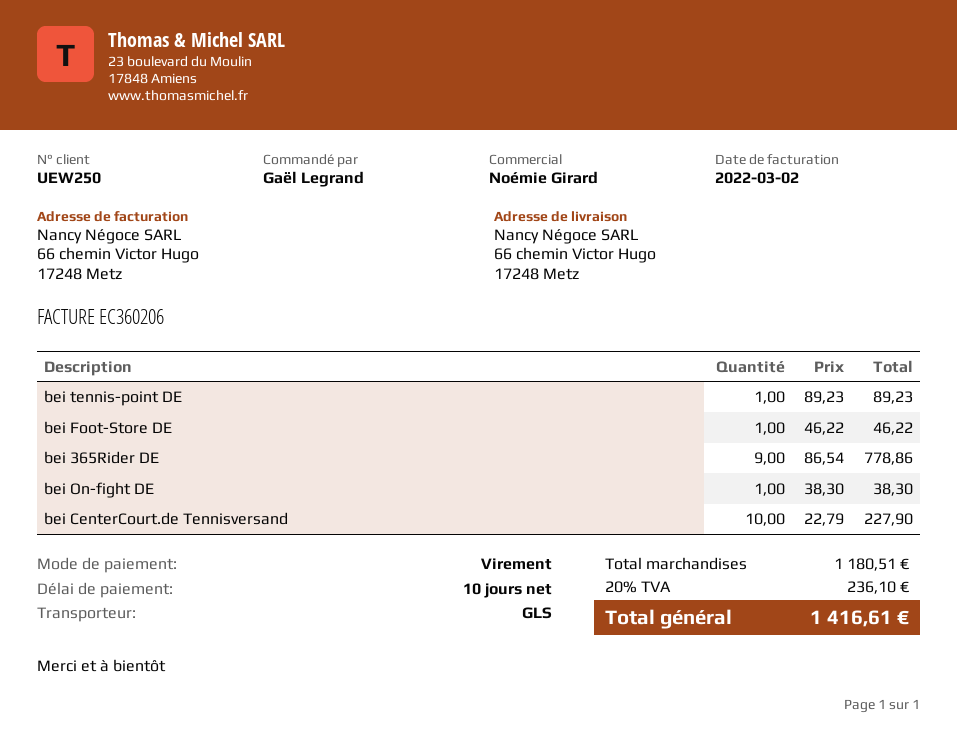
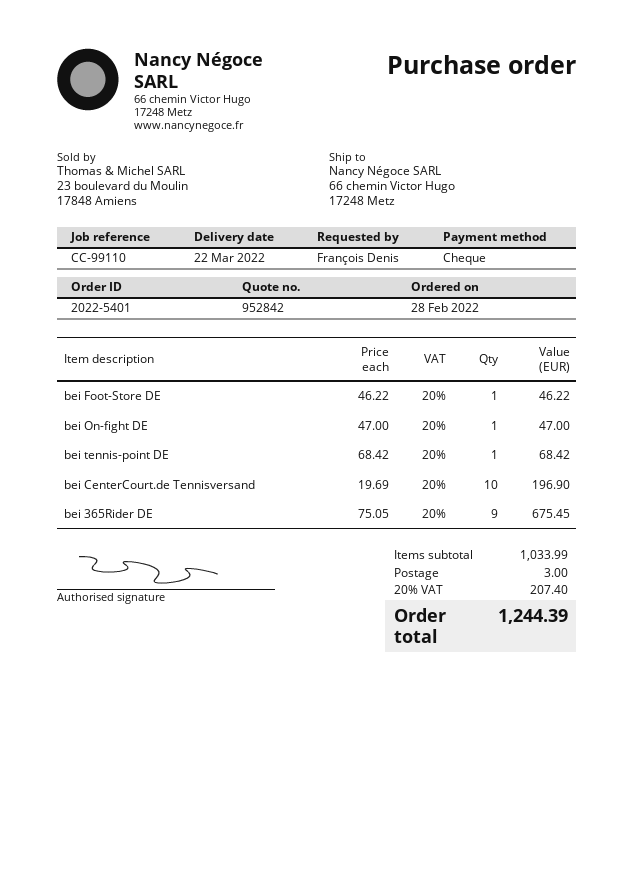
ordered by: Gaël Legrand -> François Denis
payment method: bank transfer -> cheque
bei tennis-point DE: 1 x 89.23 = 89.23 -> 1 x 68.42 = 68.42
bei 365Rider DE: 9 x 86.54 = 778.86 -> 9 x 75.05 = 675.45
bei On-fight DE: 1 x 38.30 = 38.30 -> 1 x 47.00 = 47.00
bei CenterCourt.de Tennisversand: 10 x 22.79 = 227.90 -> 10 x 19.69 = 196.90
subtotal: 1180.51 -> 1033.99
shipping: none -> 3.00
tax: 20% = 236.10 -> 20% = 207.40
total: 1416.61 -> 1244.39

